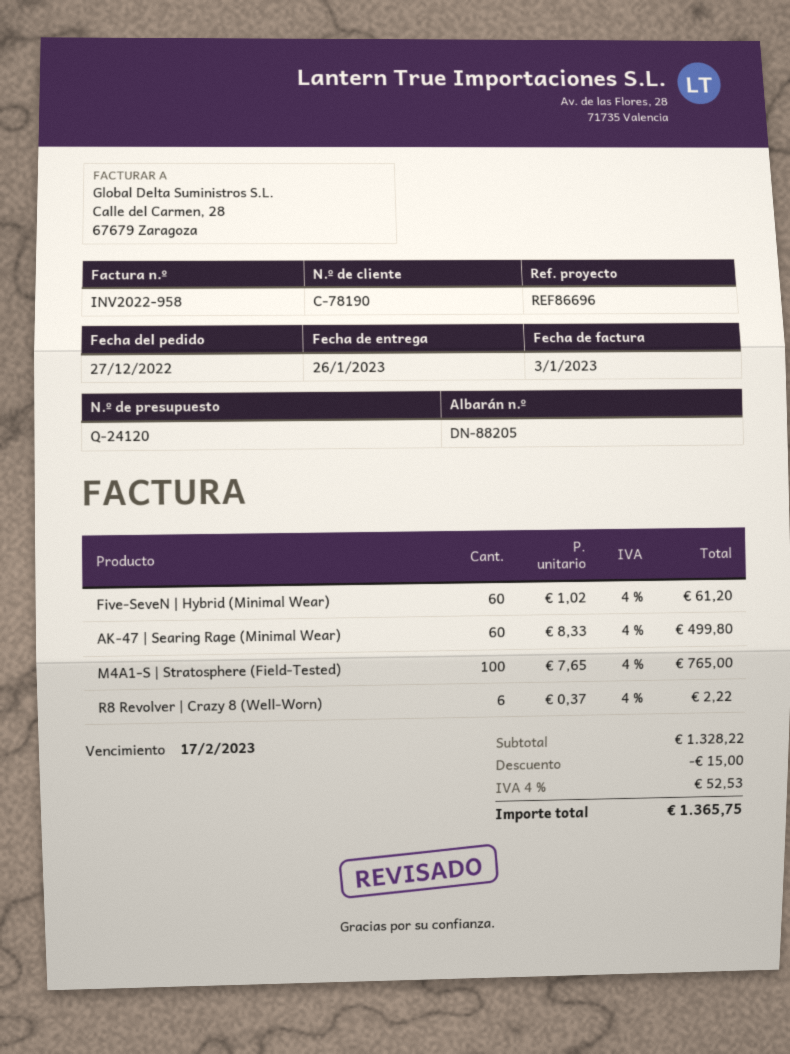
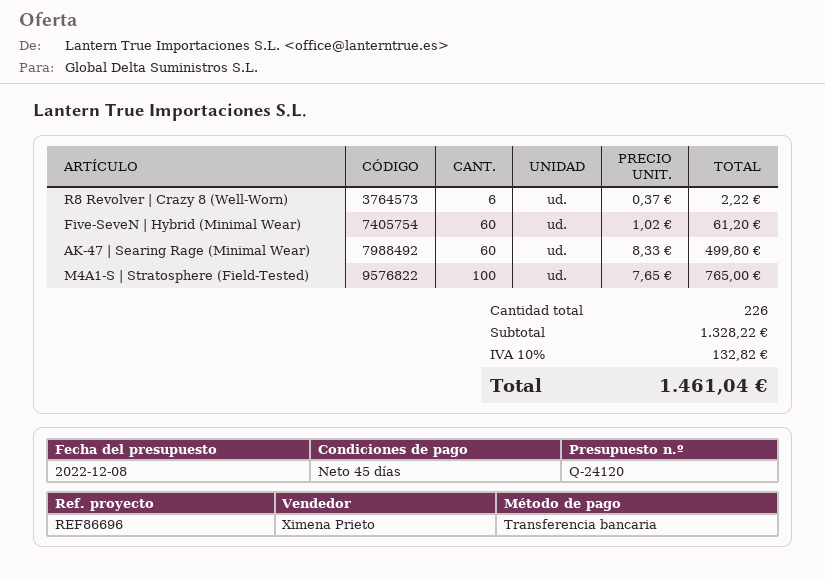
discount: 15.00 -> none
tax: 4% = 52.53 -> 10% = 132.82
total: 1365.75 -> 1461.04

